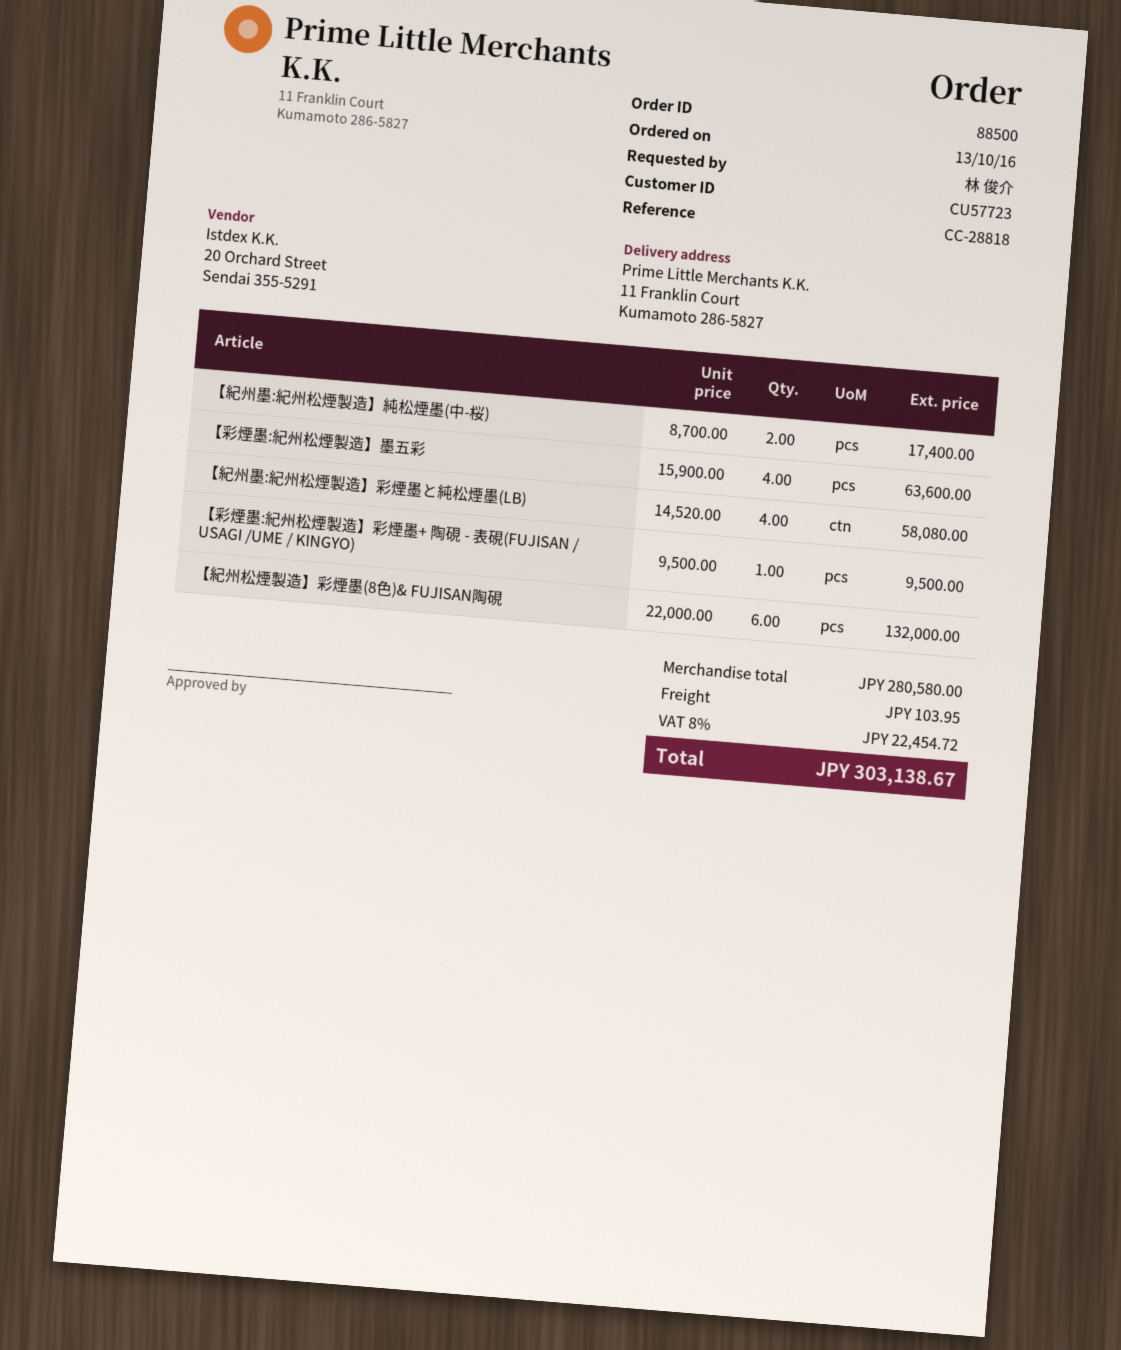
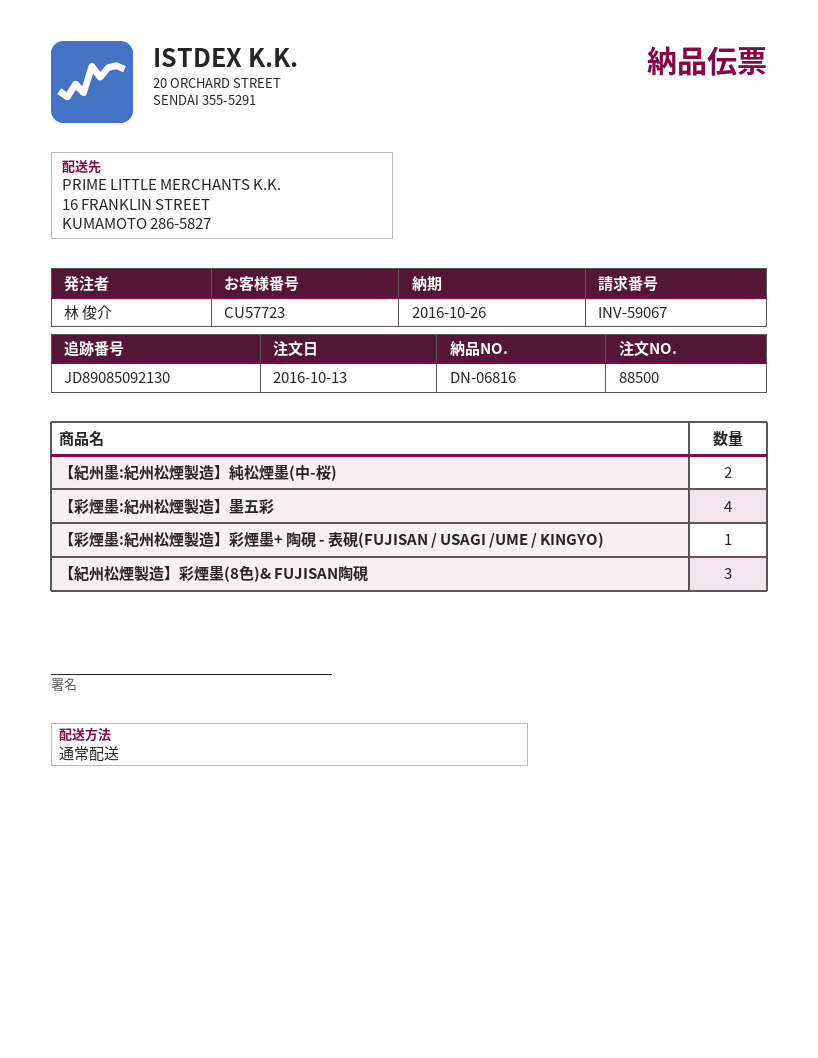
ship to: 11 Franklin Court, Kumamoto 286-5827 -> 16 FRANKLIN STREET, KUMAMOTO 286-5827
【紀州墨:紀州松煙製造】彩煙墨と純松煙墨(LB): 4 -> none
【紀州松煙製造】彩煙墨(8色)& FUJISAN陶硯: 6 -> 3

